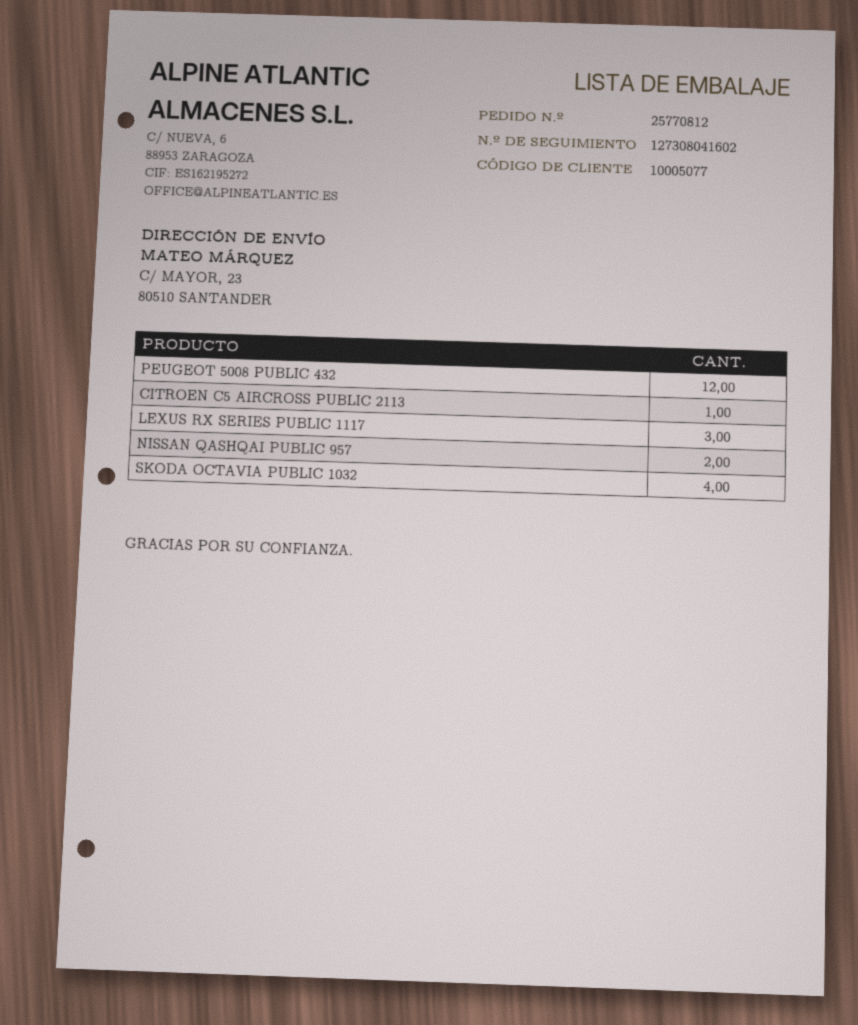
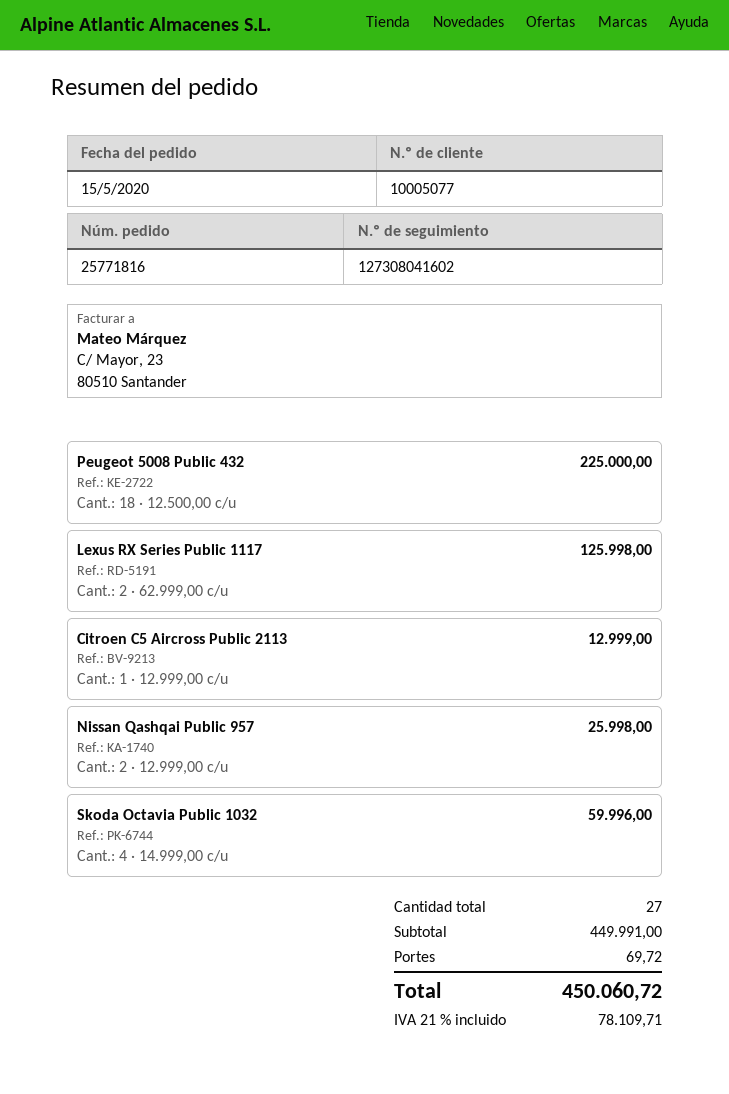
order number: 25770812 -> 25771816
PEUGEOT 5008 PUBLIC 432: 12 -> 18
LEXUS RX SERIES PUBLIC 1117: 3 -> 2

